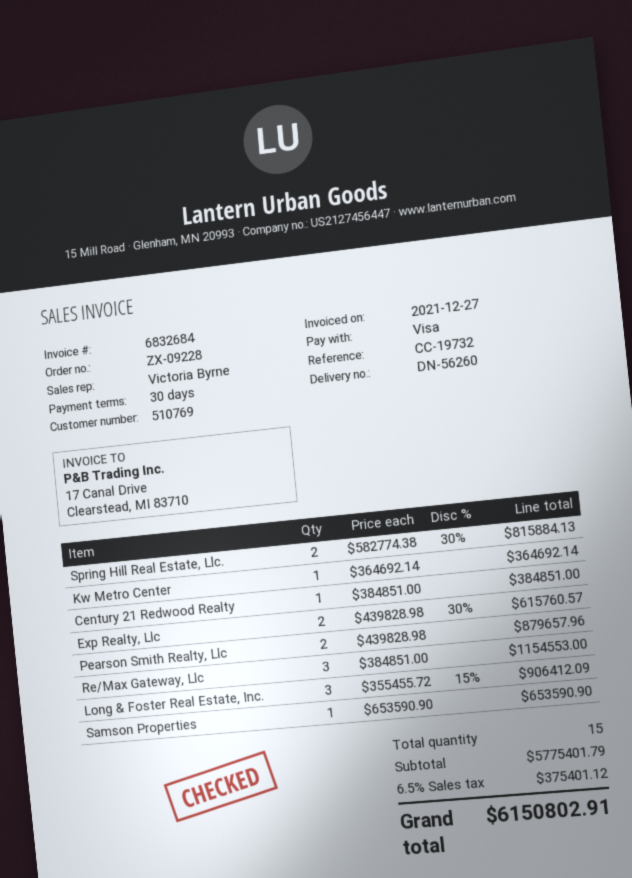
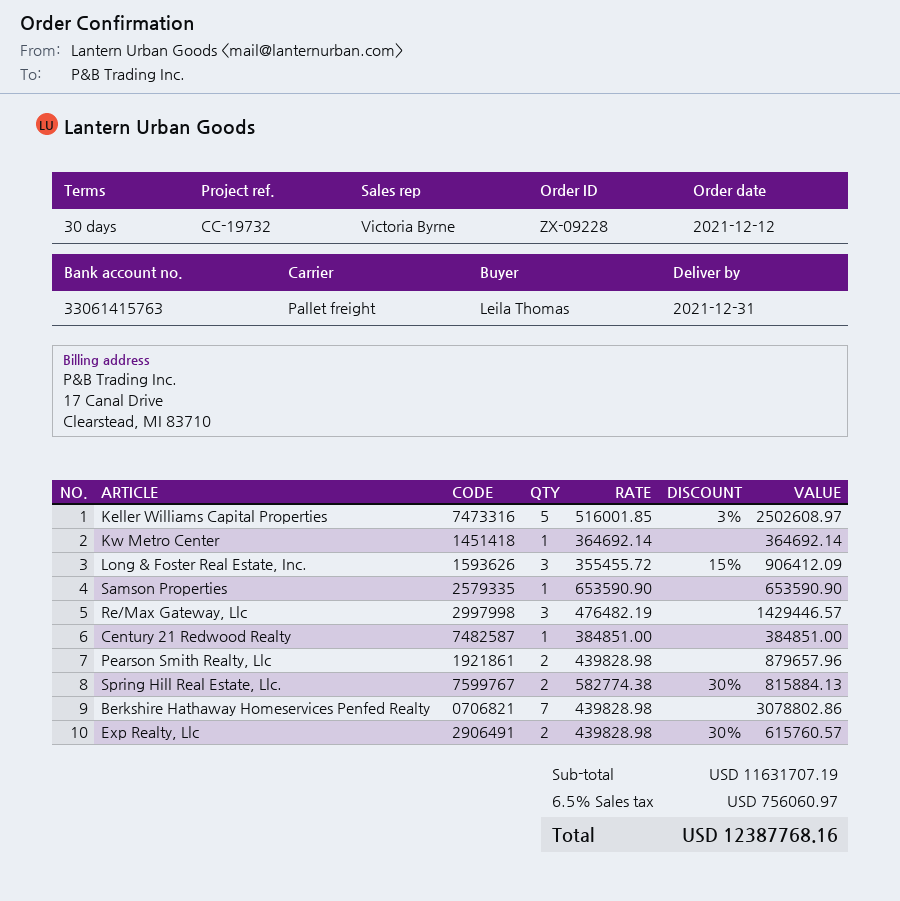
Re/Max Gateway, Llc: 3 x 384851.00 = 1154553.00 -> 3 x 476482.19 = 1429446.57
Keller Williams Capital Properties: none -> 5 x 516001.85 - 3% = 2502608.97
Berkshire Hathaway Homeservices Penfed Realty: none -> 7 x 439828.98 = 3078802.86
subtotal: 5775401.79 -> 11631707.19
tax: 6.5% = 375401.12 -> 6.5% = 756060.97
total: 6150802.91 -> 12387768.16

